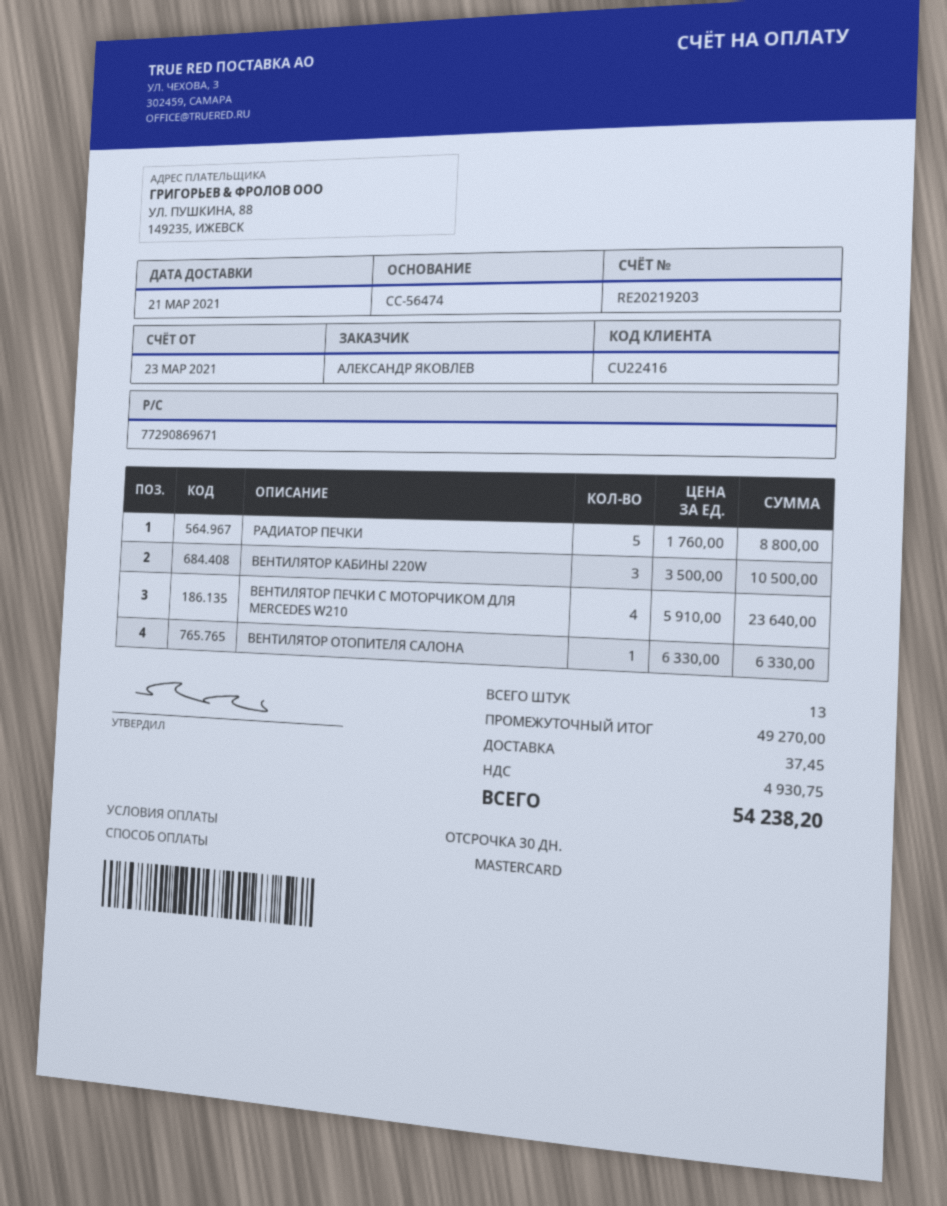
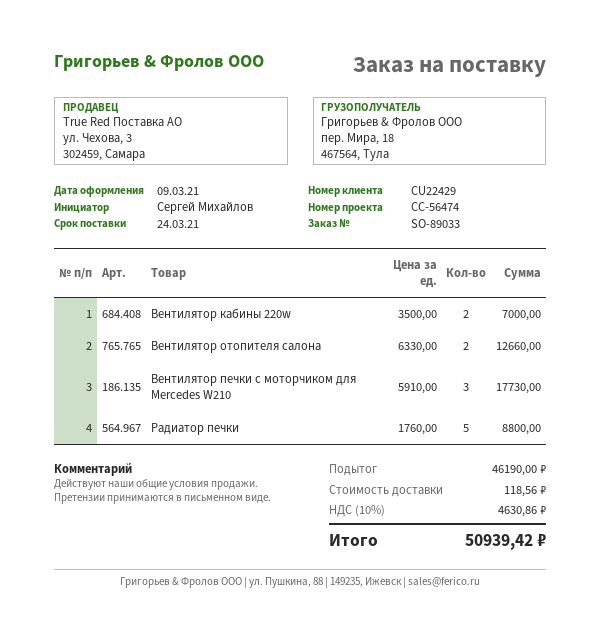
delivery date: 2021-03-21 -> 2021-03-24
customer number: CU22416 -> CU22429
ordered by: АЛЕКСАНДР ЯКОВЛЕВ -> Сергей Михайлов
ВЕНТИЛЯТОР КАБИНЫ 220W: 3 x 3500.00 = 10500.00 -> 2 x 3500.00 = 7000.00
ВЕНТИЛЯТОР ПЕЧКИ С МОТОРЧИКОМ ДЛЯ MERCEDES W210: 4 x 5910.00 = 23640.00 -> 3 x 5910.00 = 17730.00
ВЕНТИЛЯТОР ОТОПИТЕЛЯ САЛОНА: 1 x 6330.00 = 6330.00 -> 2 x 6330.00 = 12660.00
subtotal: 49270.00 -> 46190.00
shipping: 37.45 -> 118.56
tax: 4930.75 -> 4630.86
total: 54238.20 -> 50939.42

